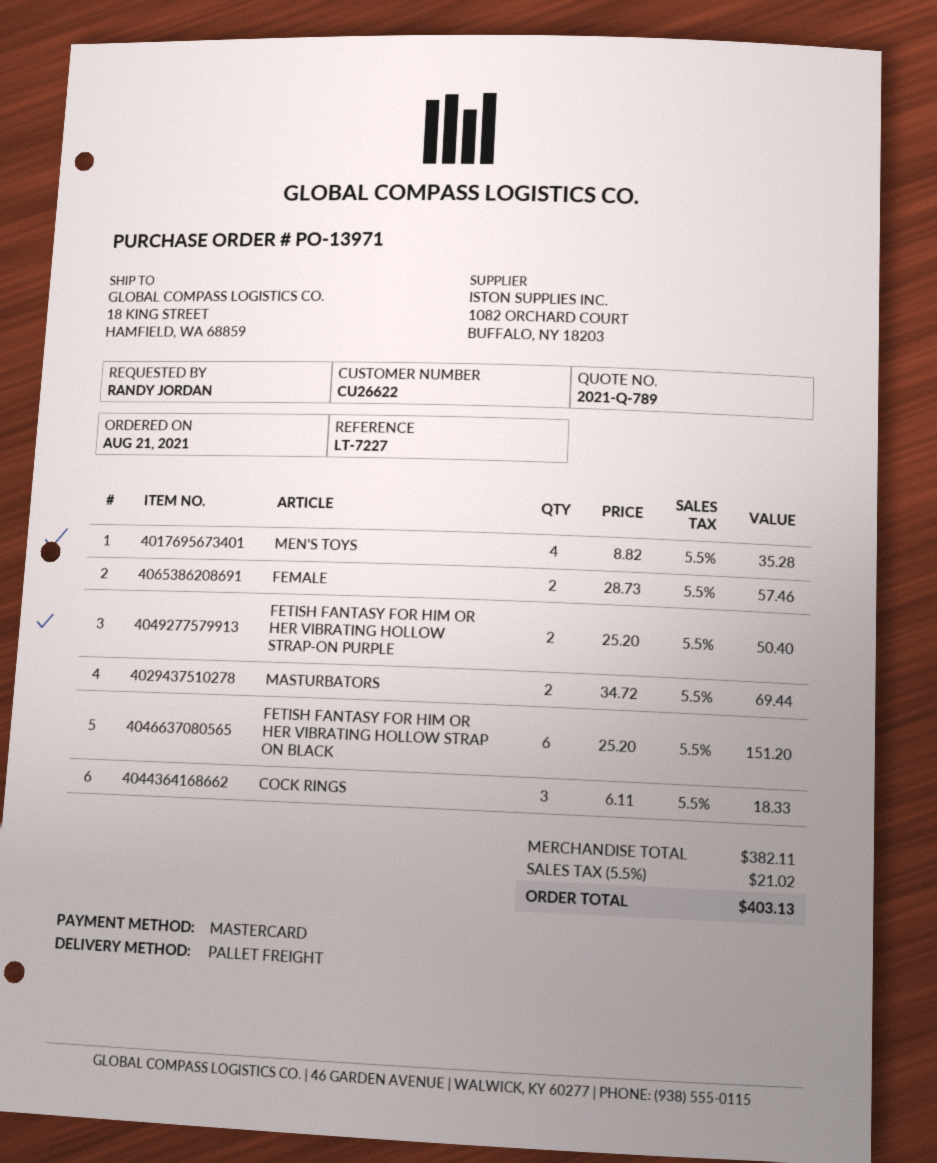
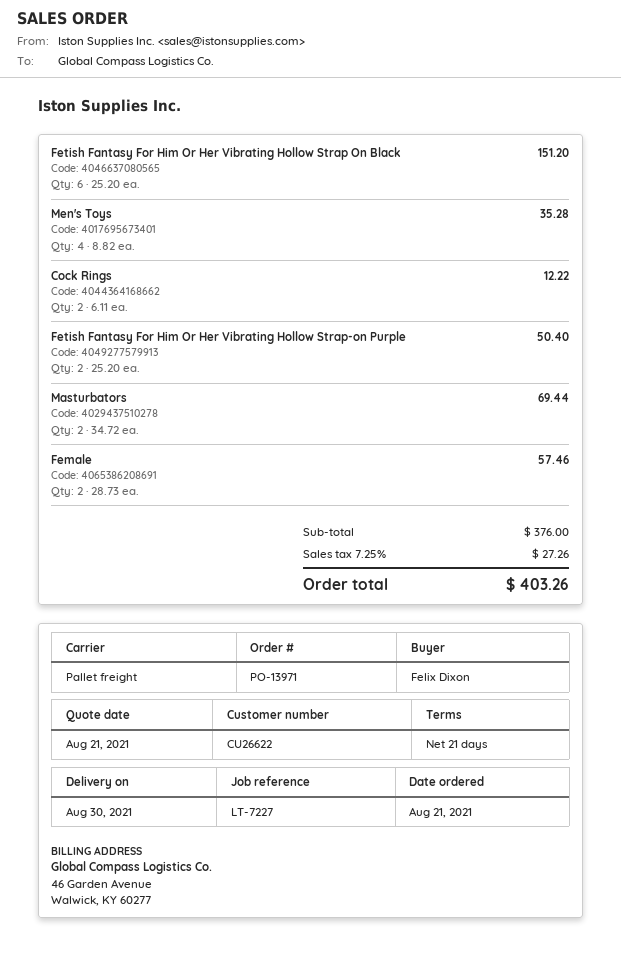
ordered by: RANDY JORDAN -> Felix Dixon
COCK RINGS: 3 x 6.11 = 18.33 -> 2 x 6.11 = 12.22
subtotal: 382.11 -> 376.00
tax: 5.5% = 21.02 -> 7.25% = 27.26
total: 403.13 -> 403.26

